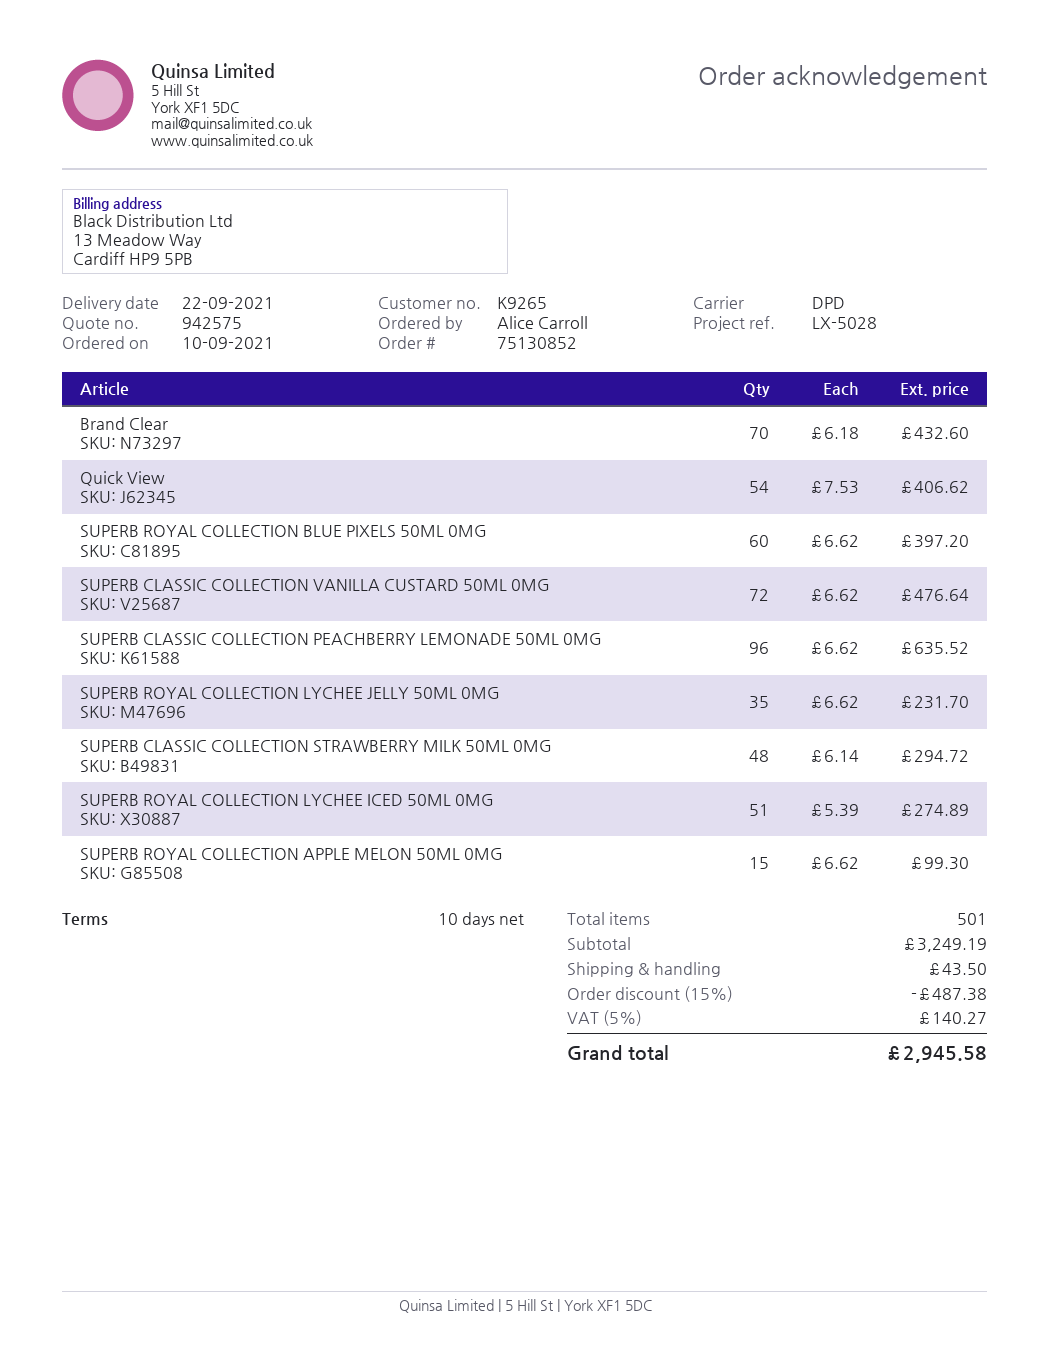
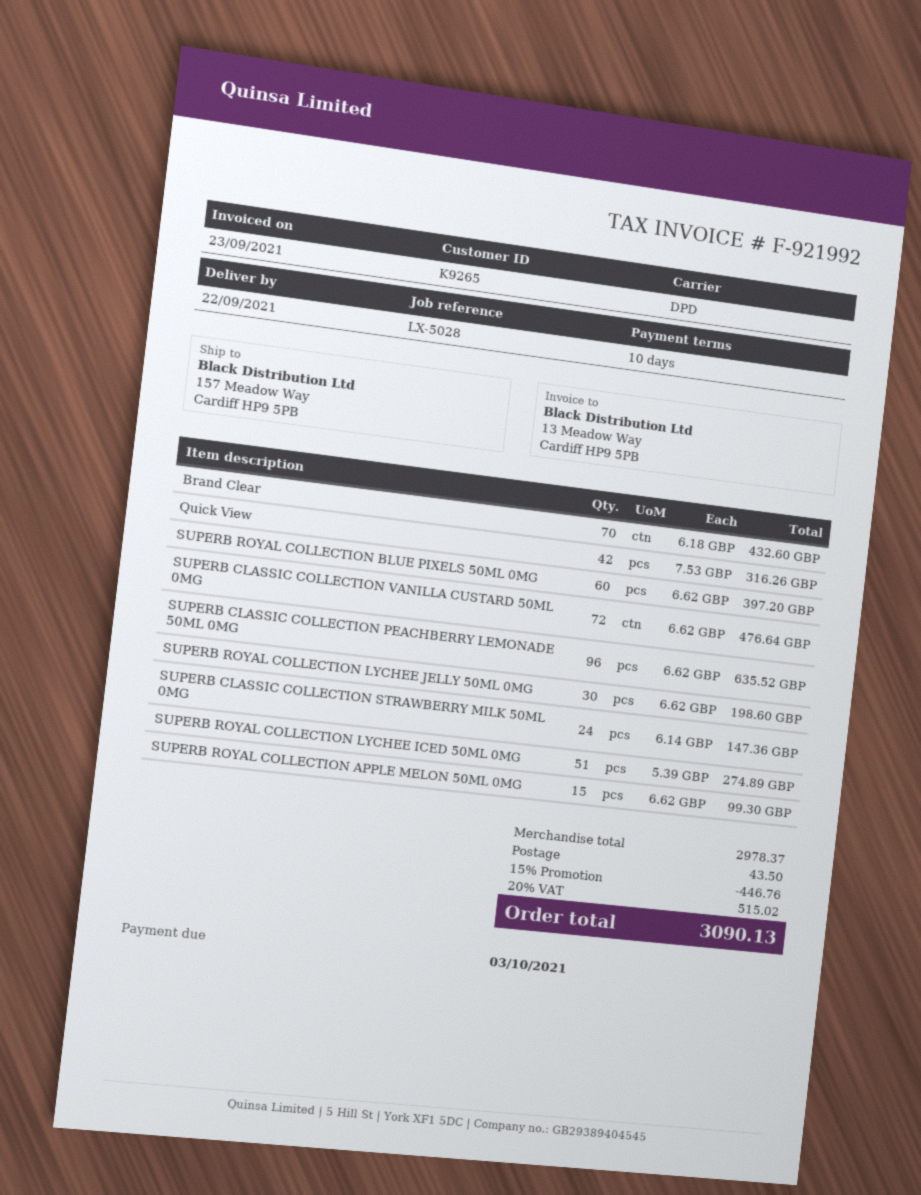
Quick View: 54 x 7.53 = 406.62 -> 42 x 7.53 = 316.26
SUPERB ROYAL COLLECTION LYCHEE JELLY 50ML 0MG: 35 x 6.62 = 231.70 -> 30 x 6.62 = 198.60
SUPERB CLASSIC COLLECTION STRAWBERRY MILK 50ML 0MG: 48 x 6.14 = 294.72 -> 24 x 6.14 = 147.36
subtotal: 3249.19 -> 2978.37
discount: 15% = 487.38 -> 15% = 446.76
tax: 5% = 140.27 -> 20% = 515.02
total: 2945.58 -> 3090.13

